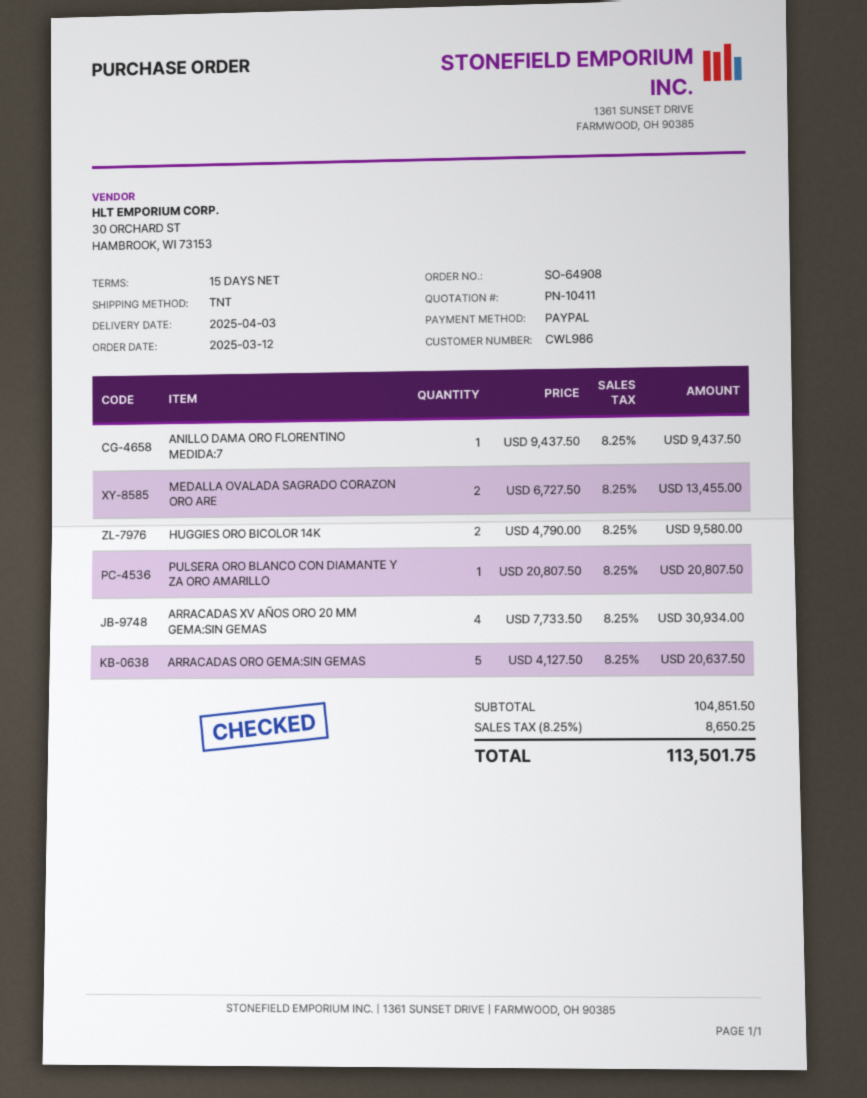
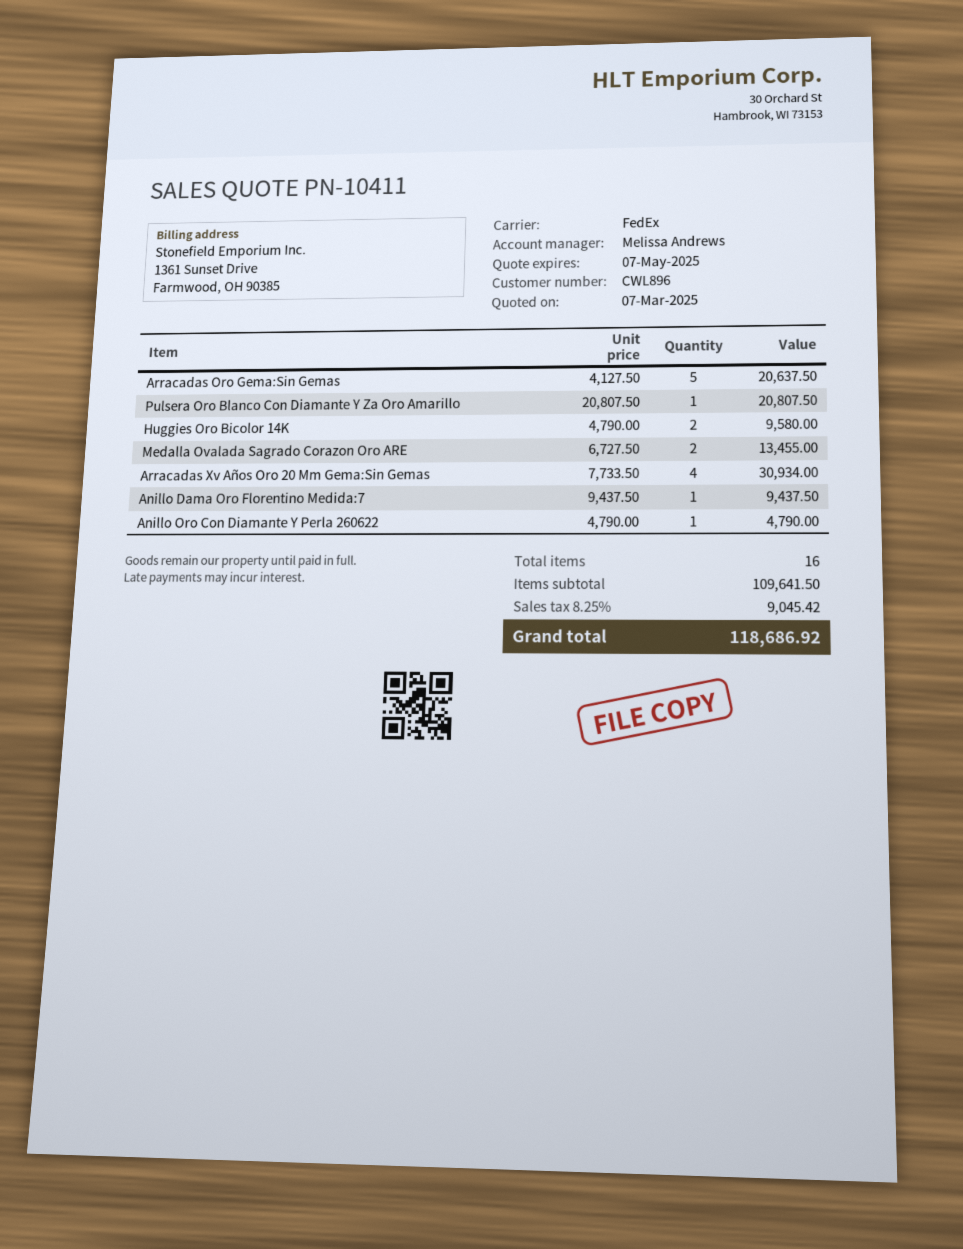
customer number: CWL986 -> CWL896
shipping method: TNT -> FedEx
Anillo Oro Con Diamante Y Perla 260622: none -> 1 x 4790.00 = 4790.00
subtotal: 104851.50 -> 109641.50
tax: 8.25% = 8650.25 -> 8.25% = 9045.42
total: 113501.75 -> 118686.92

